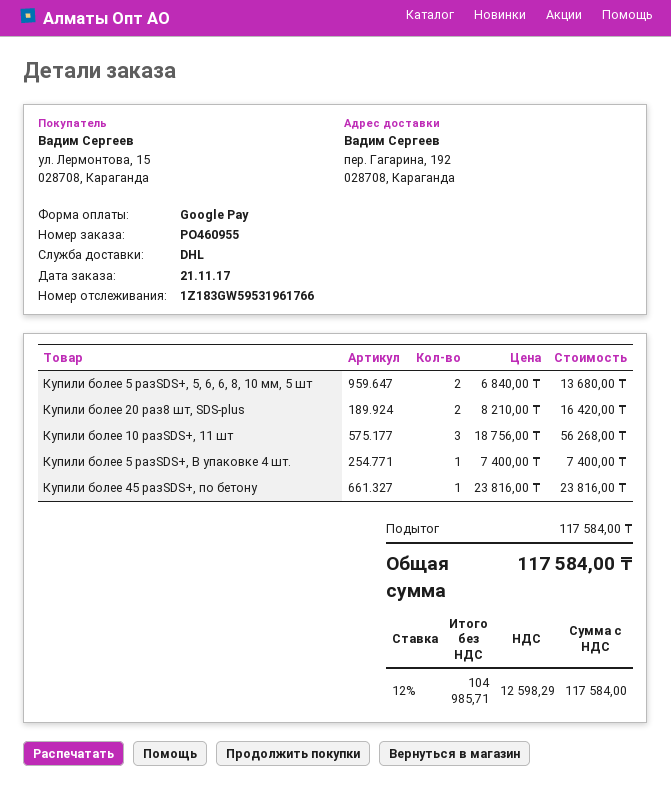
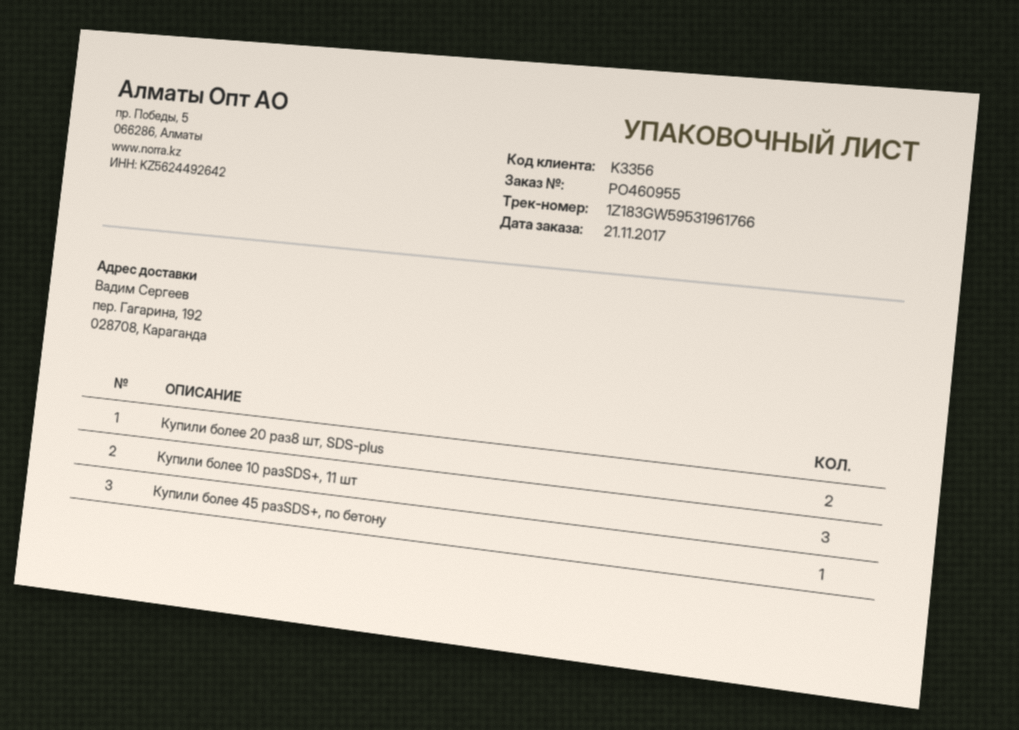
Купили более 5 разSDS+, 5, 6, 6, 8, 10 мм, 5 шт: 2 -> none
Купили более 5 разSDS+, В упаковке 4 шт.: 1 -> none

